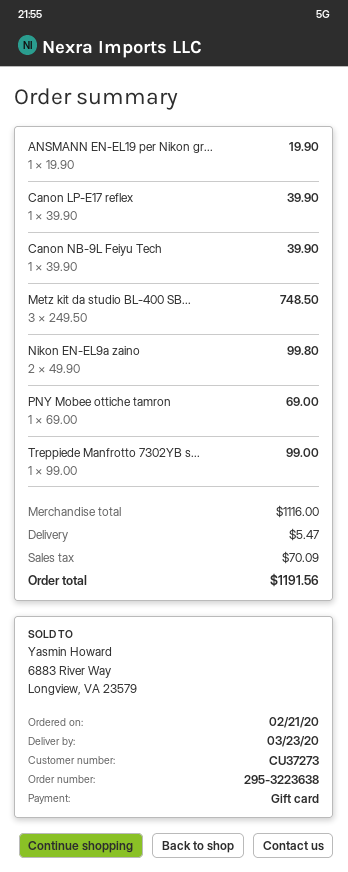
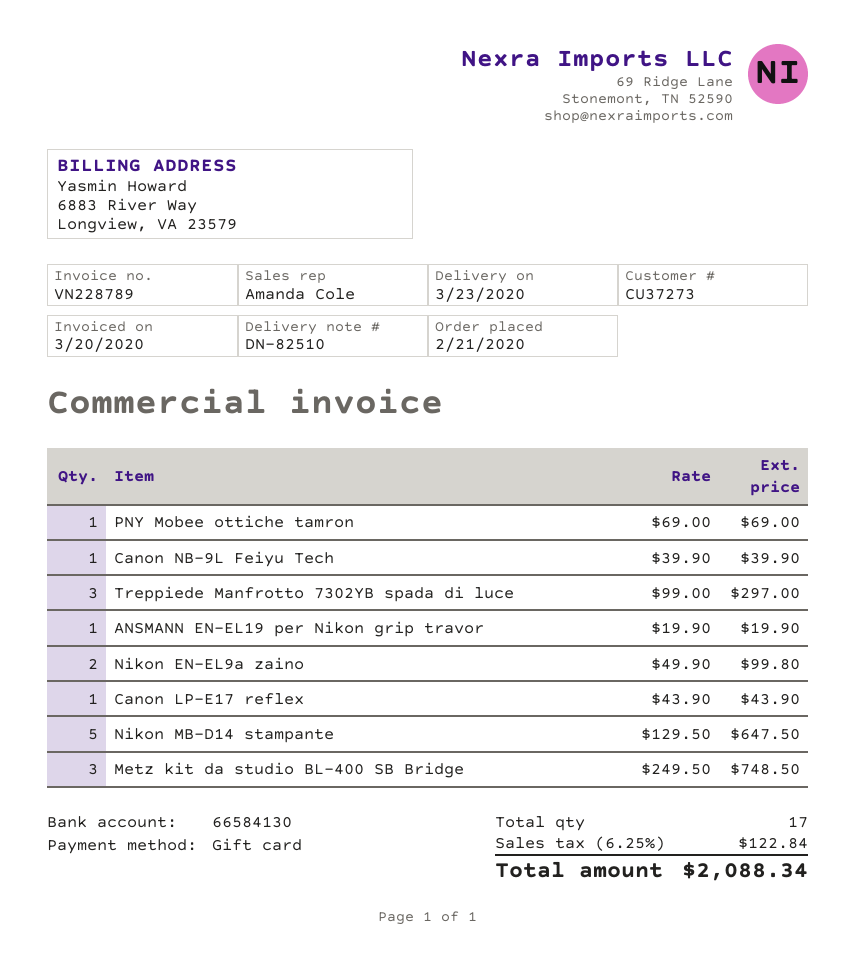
Canon LP-E17 reflex: 1 x 39.90 = 39.90 -> 1 x 43.90 = 43.90
Treppiede Manfrotto 7302YB s...: 1 x 99.00 = 99.00 -> 3 x 99.00 = 297.00
Nikon MB-D14 stampante: none -> 5 x 129.50 = 647.50
shipping: 5.47 -> none
tax: 70.09 -> 122.84
total: 1191.56 -> 2088.34

